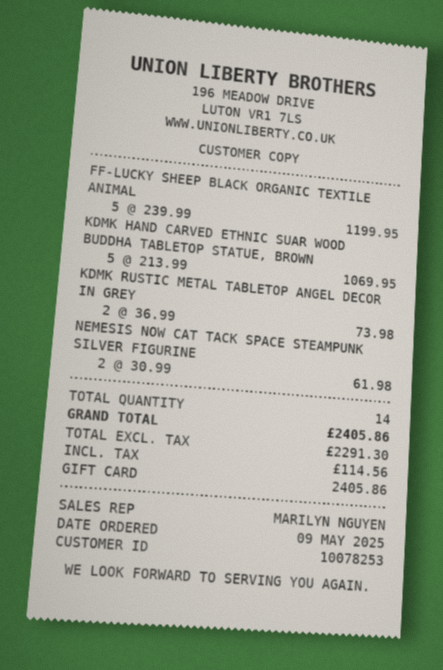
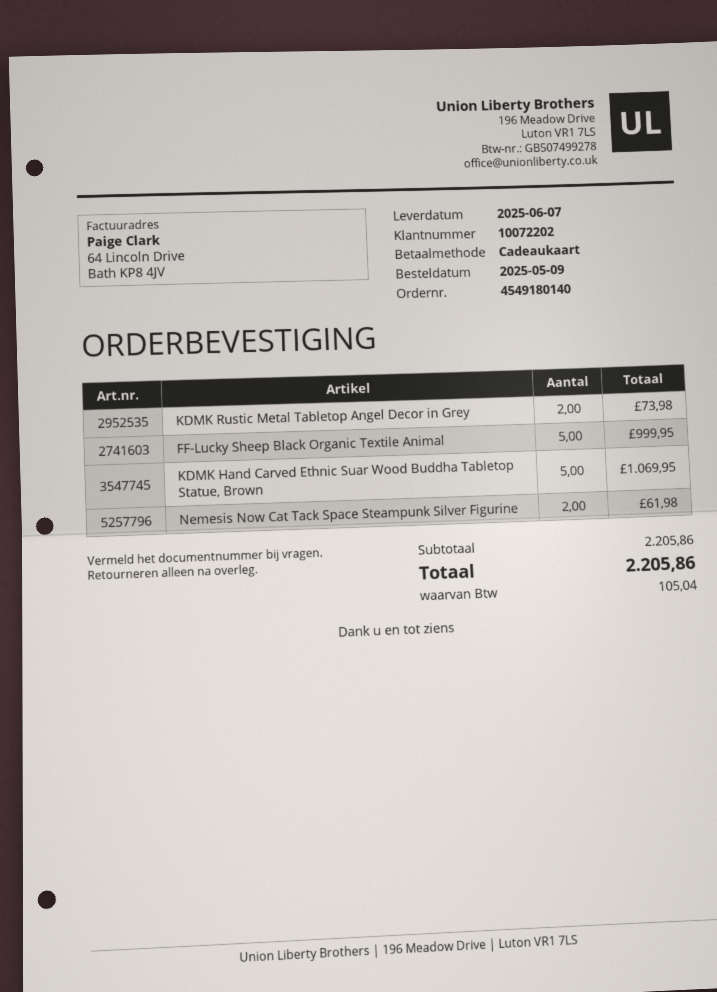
customer number: 10078253 -> 10072202
FF-LUCKY SHEEP BLACK ORGANIC TEXTILE ANIMAL: 5 for 1199.95 -> 5 for 999.95
tax: 114.56 -> 105.04
total: 2405.86 -> 2205.86

